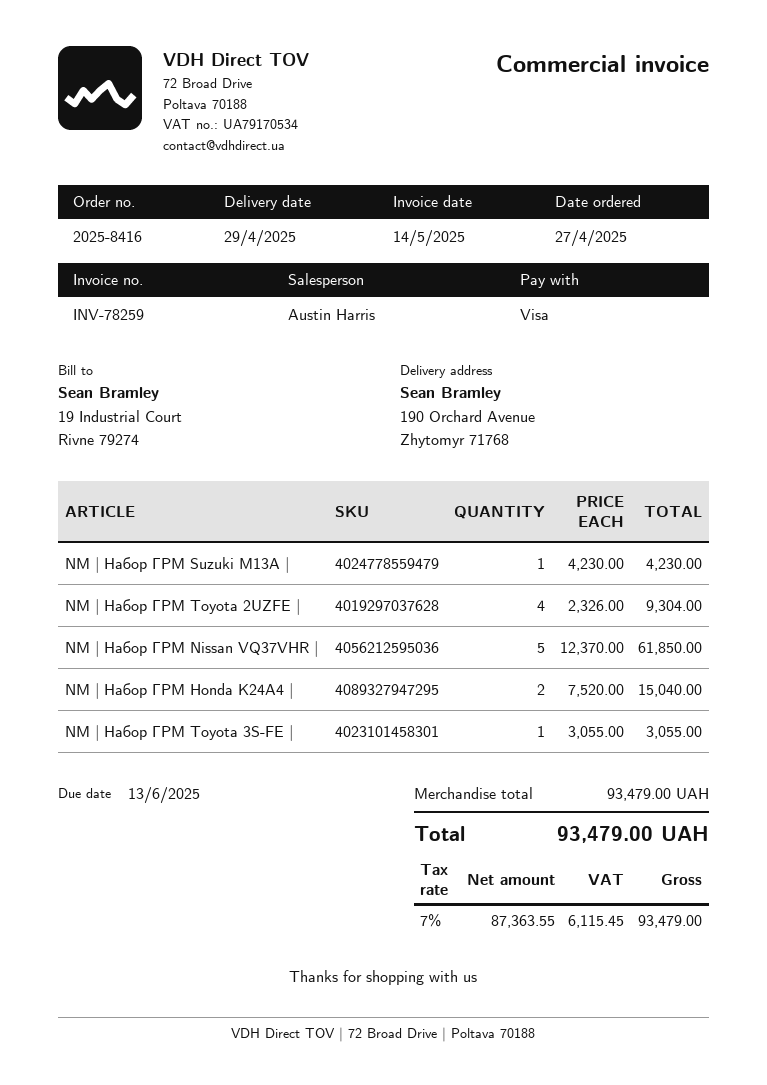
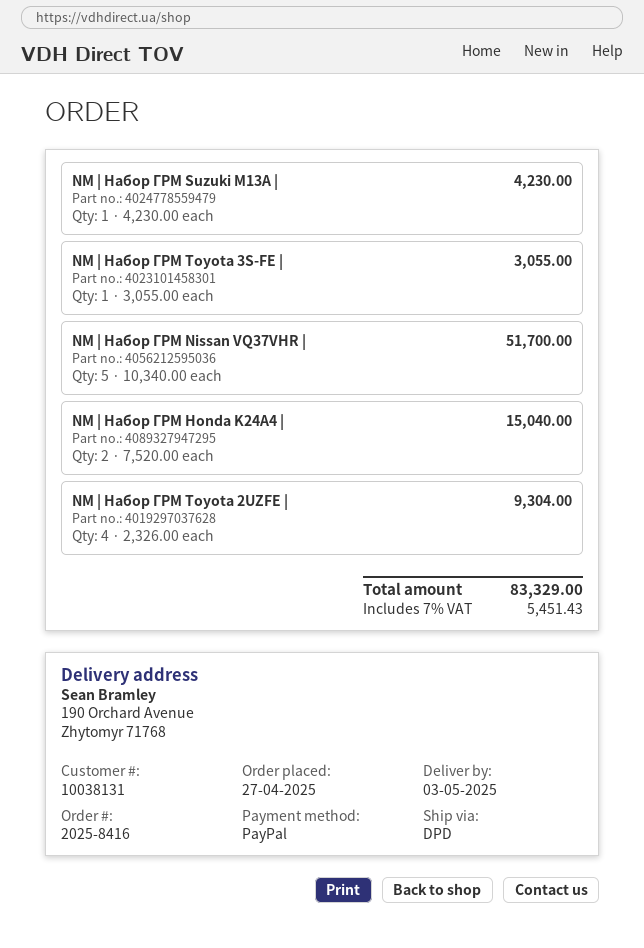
delivery date: 2025-04-29 -> 2025-05-03
payment method: Visa -> PayPal
NM | Набор ГРМ Nissan VQ37VHR |: 5 x 12370.00 = 61850.00 -> 5 x 10340.00 = 51700.00
tax: 7% = 6115.45 -> 7% = 5451.43
total: 93479.00 -> 83329.00

